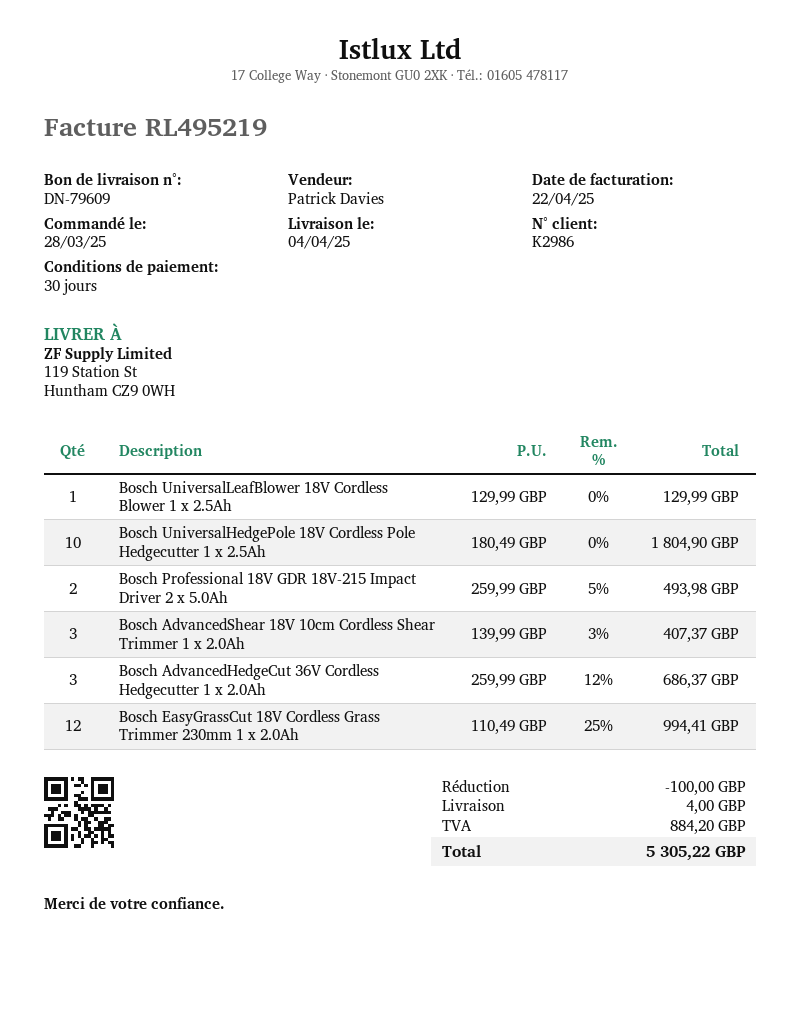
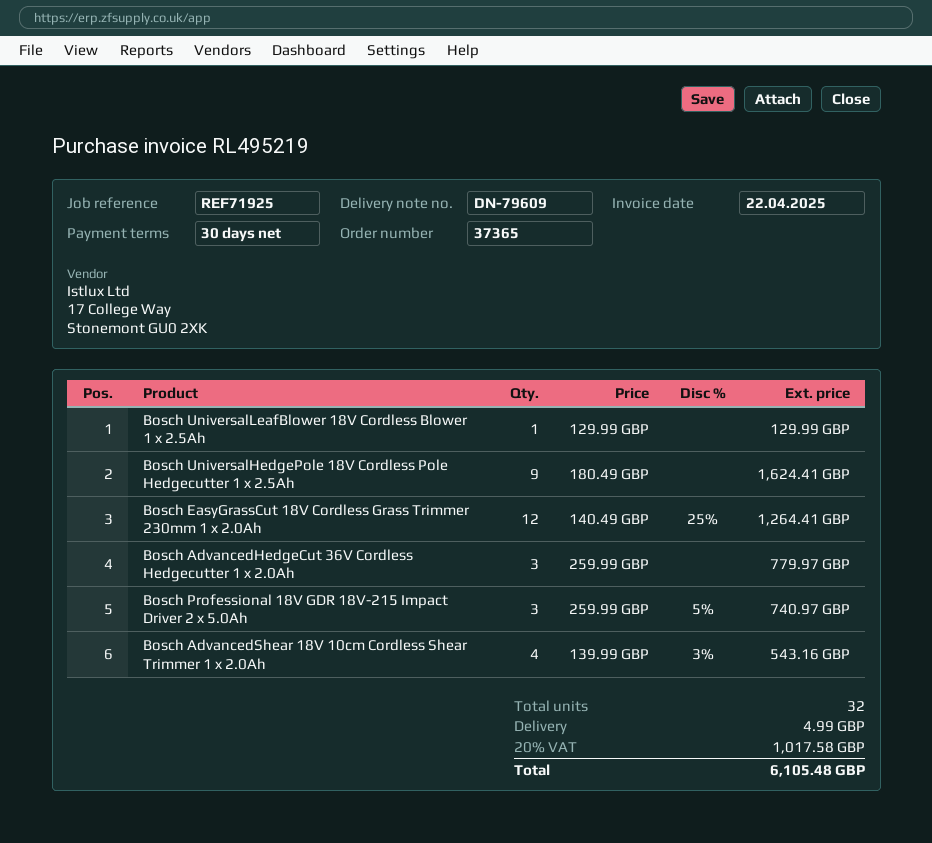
Bosch UniversalHedgePole 18V Cordless Pole Hedgecutter 1 x 2.5Ah: 10 x 180.49 = 1804.90 -> 9 x 180.49 = 1624.41
Bosch Professional 18V GDR 18V-215 Impact Driver 2 x 5.0Ah: 2 x 259.99 - 5% = 493.98 -> 3 x 259.99 - 5% = 740.97
Bosch AdvancedShear 18V 10cm Cordless Shear Trimmer 1 x 2.0Ah: 3 x 139.99 - 3% = 407.37 -> 4 x 139.99 - 3% = 543.16
Bosch AdvancedHedgeCut 36V Cordless Hedgecutter 1 x 2.0Ah: 3 x 259.99 - 12% = 686.37 -> 3 x 259.99 = 779.97
Bosch EasyGrassCut 18V Cordless Grass Trimmer 230mm 1 x 2.0Ah: 12 x 110.49 - 25% = 994.41 -> 12 x 140.49 - 25% = 1264.41
discount: 100.00 -> none
shipping: 4.00 -> 4.99
tax: 884.20 -> 1017.58
total: 5305.22 -> 6105.48

